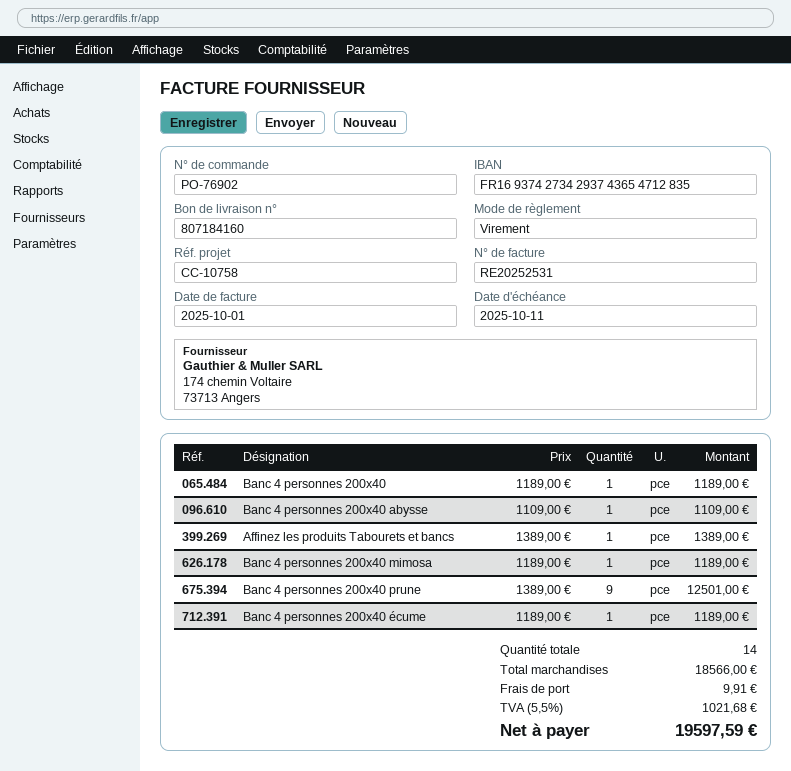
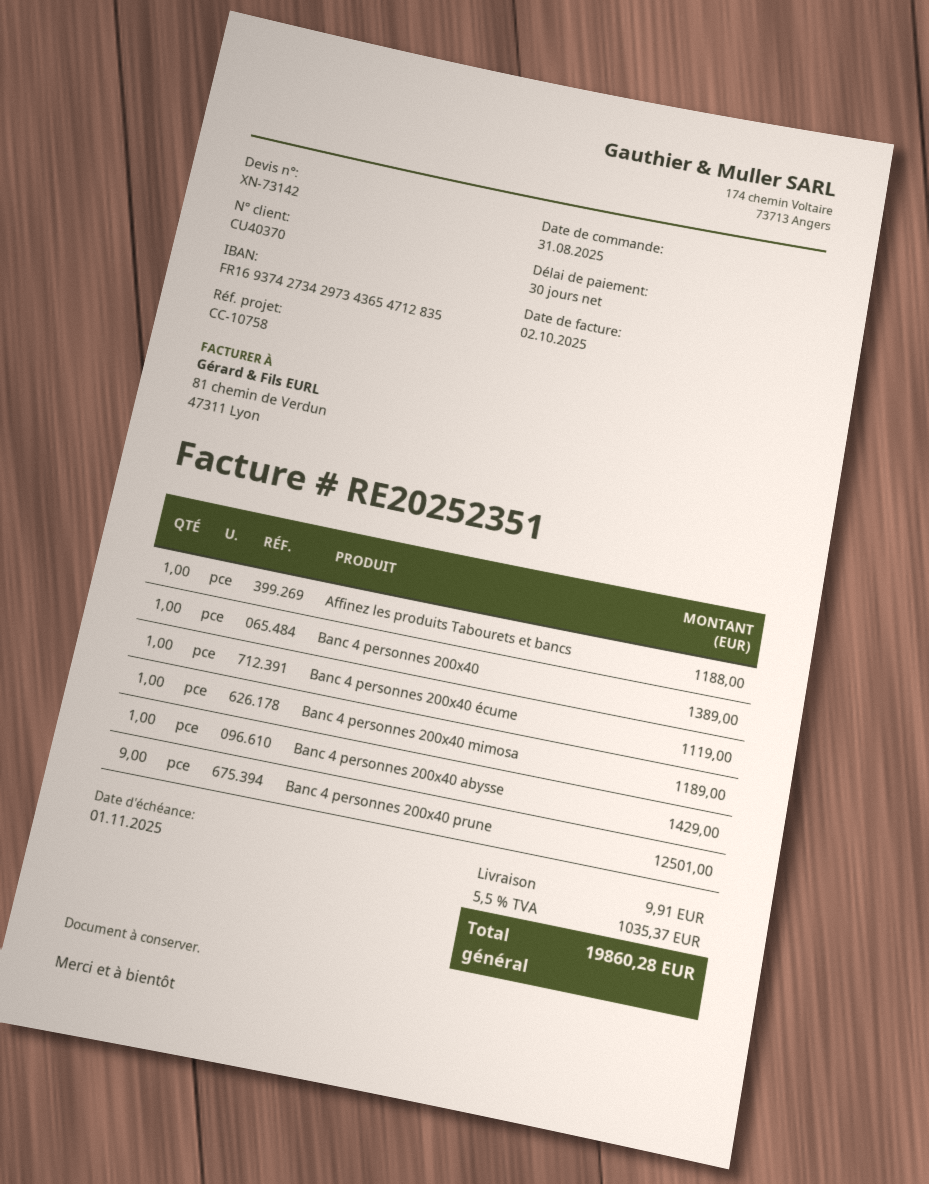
invoice number: RE20252531 -> RE20252351
invoice date: 2025-10-01 -> 2025-10-02
due date: 2025-10-11 -> 2025-11-01
bank account: FR1693742734293743654712835 -> FR1693742734297343654712835
Banc 4 personnes 200x40: 1 for 1189.00 -> 1 for 1389.00
Banc 4 personnes 200x40 abysse: 1 for 1109.00 -> 1 for 1429.00
Affinez les produits Tabourets et bancs: 1 for 1389.00 -> 1 for 1188.00
Banc 4 personnes 200x40 écume: 1 for 1189.00 -> 1 for 1119.00
tax: 5.5% = 1021.68 -> 5.5% = 1035.37
total: 19597.59 -> 19860.28

